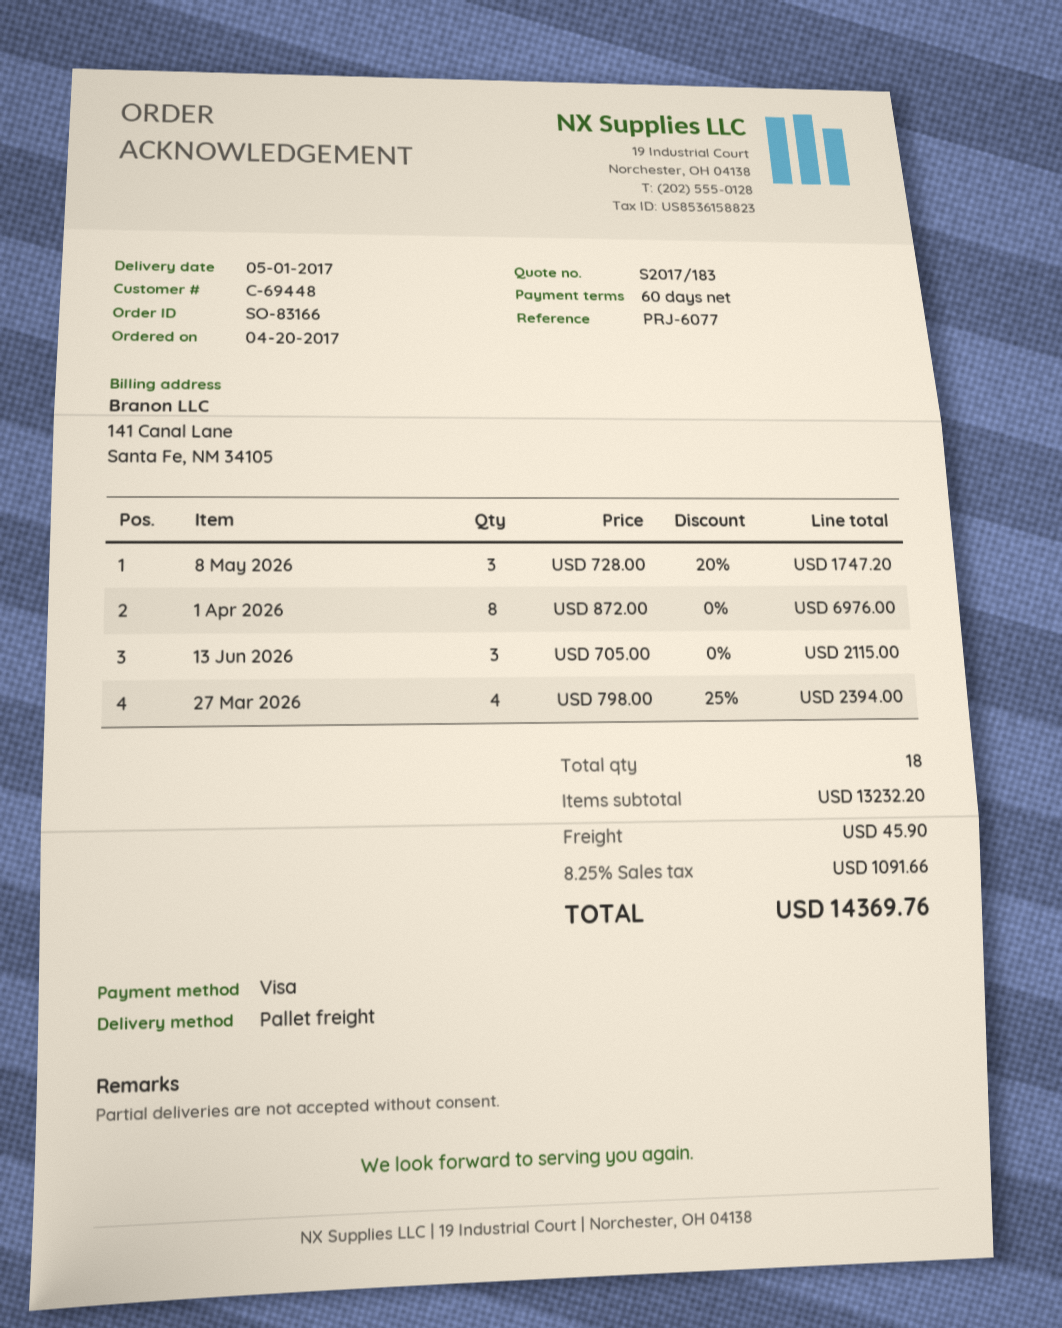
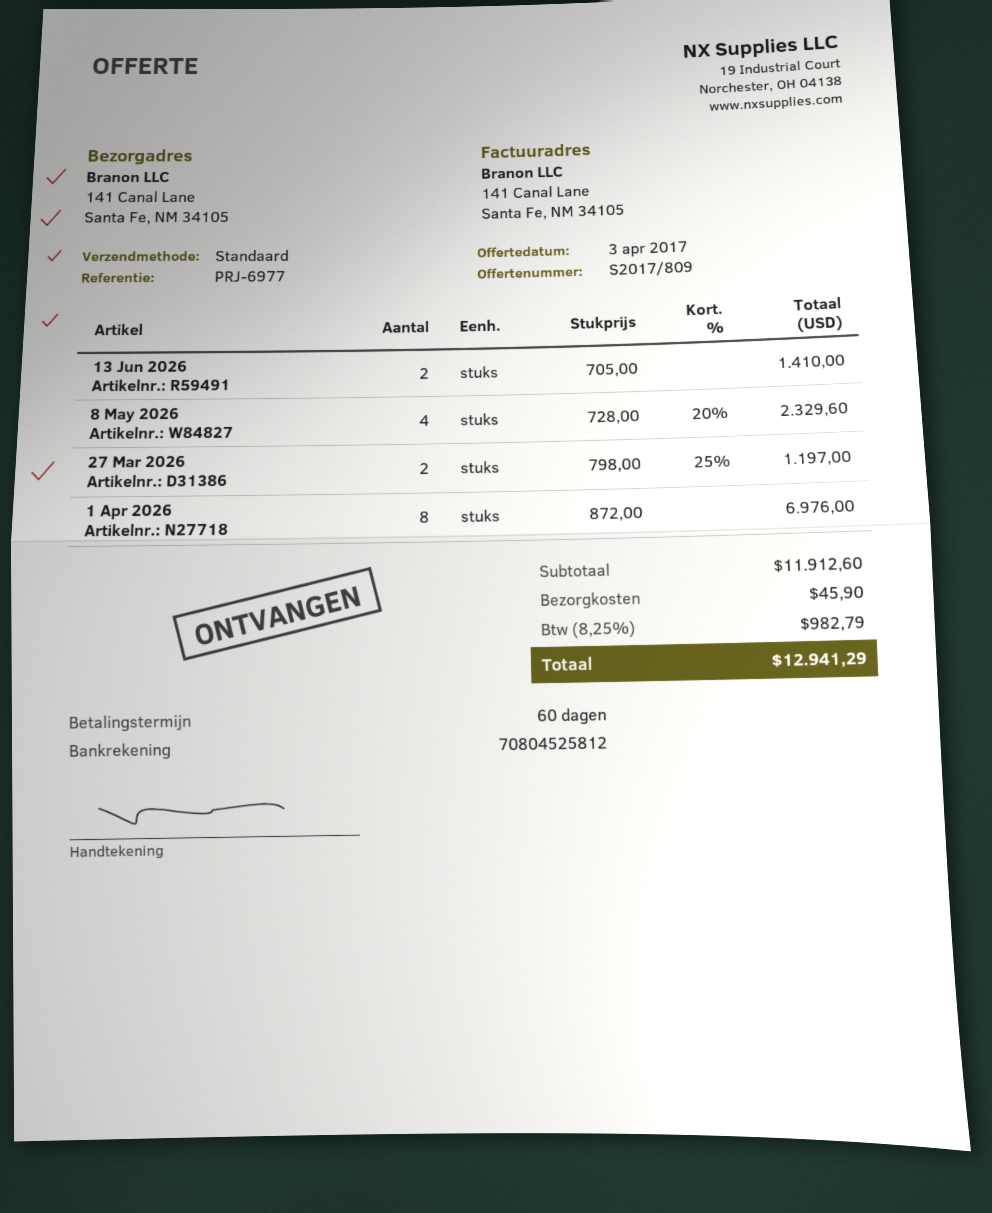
quote number: S2017/183 -> S2017/809
reference: PRJ-6077 -> PRJ-6977
shipping method: pallet freight -> standard
8 May 2026: 3 x 728.00 - 20% = 1747.20 -> 4 x 728.00 - 20% = 2329.60
13 Jun 2026: 3 x 705.00 = 2115.00 -> 2 x 705.00 = 1410.00
27 Mar 2026: 4 x 798.00 - 25% = 2394.00 -> 2 x 798.00 - 25% = 1197.00
subtotal: 13232.20 -> 11912.60
tax: 8.25% = 1091.66 -> 8.25% = 982.79
total: 14369.76 -> 12941.29

